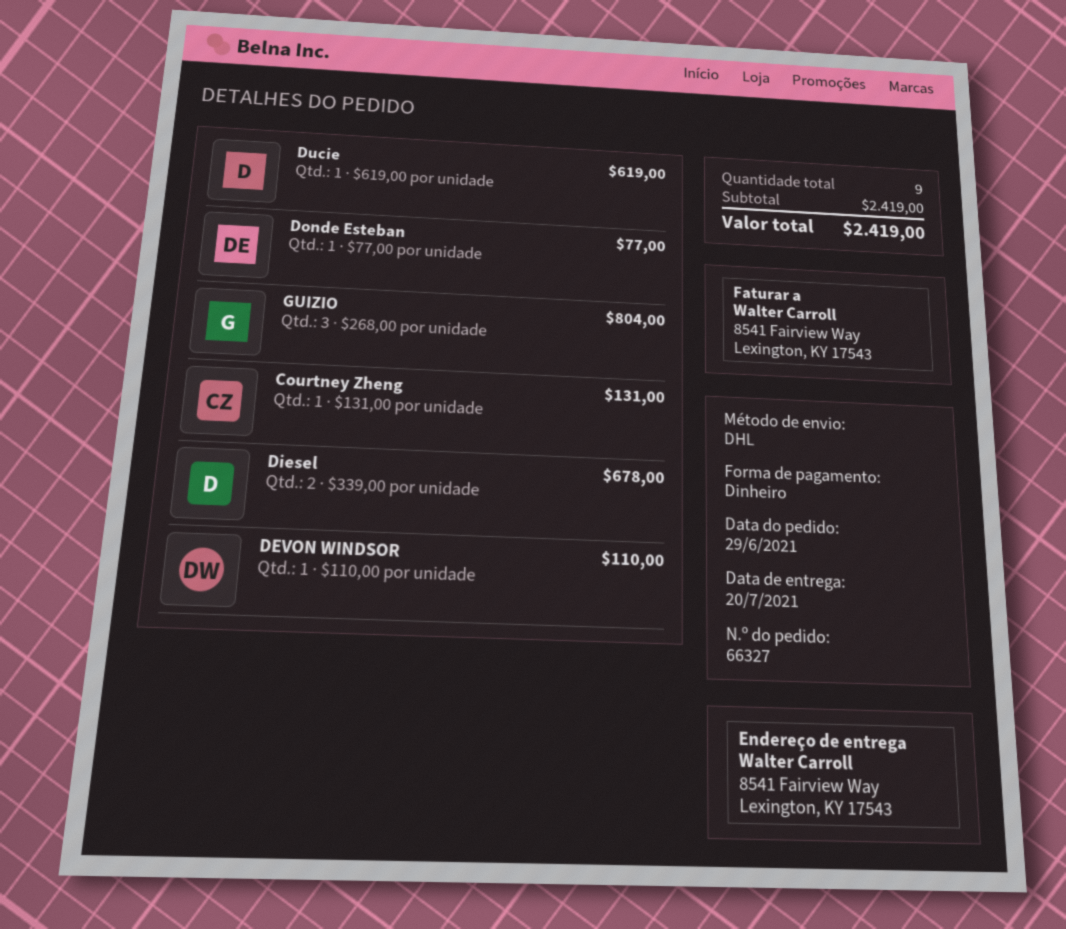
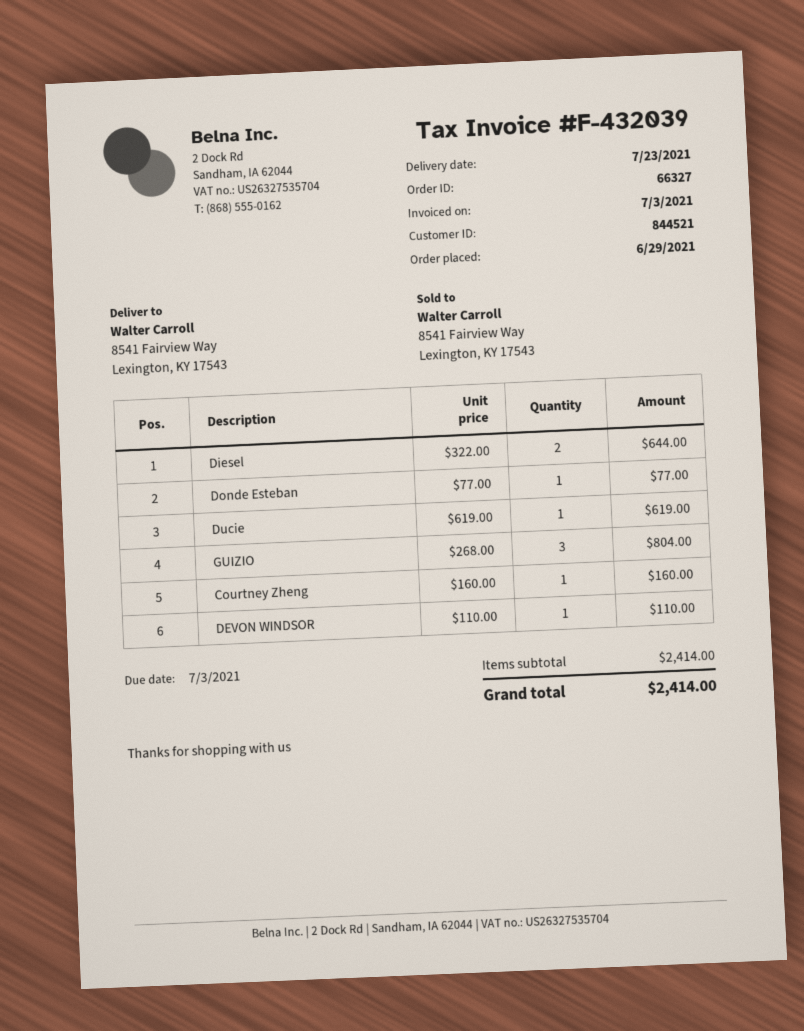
delivery date: 2021-07-20 -> 2021-07-23
Courtney Zheng: 1 x 131.00 = 131.00 -> 1 x 160.00 = 160.00
Diesel: 2 x 339.00 = 678.00 -> 2 x 322.00 = 644.00
subtotal: 2419.00 -> 2414.00
total: 2419.00 -> 2414.00

